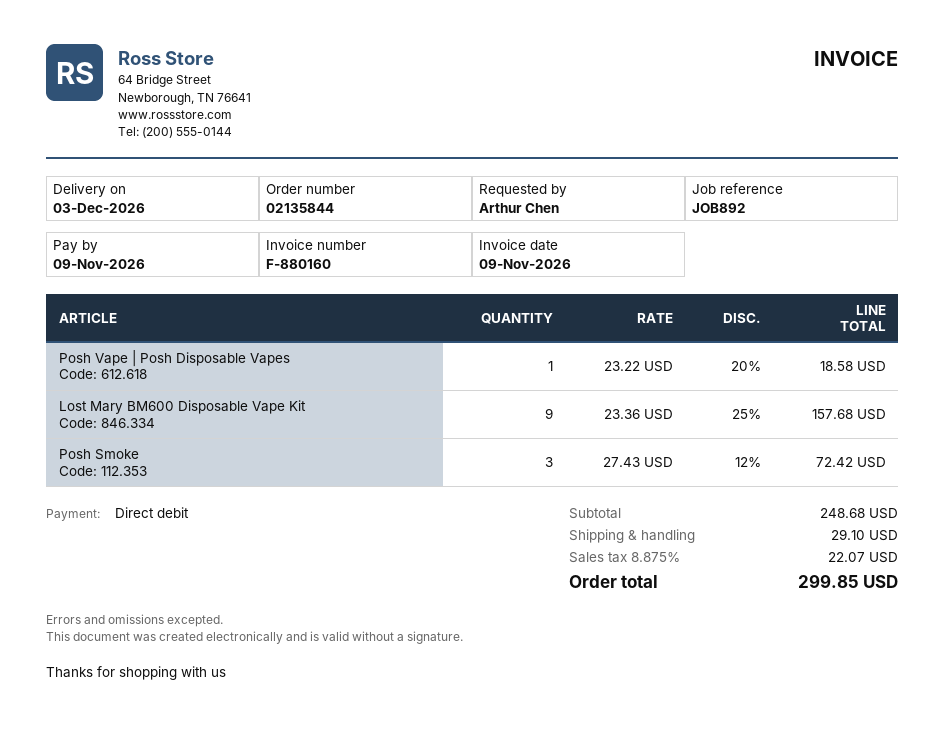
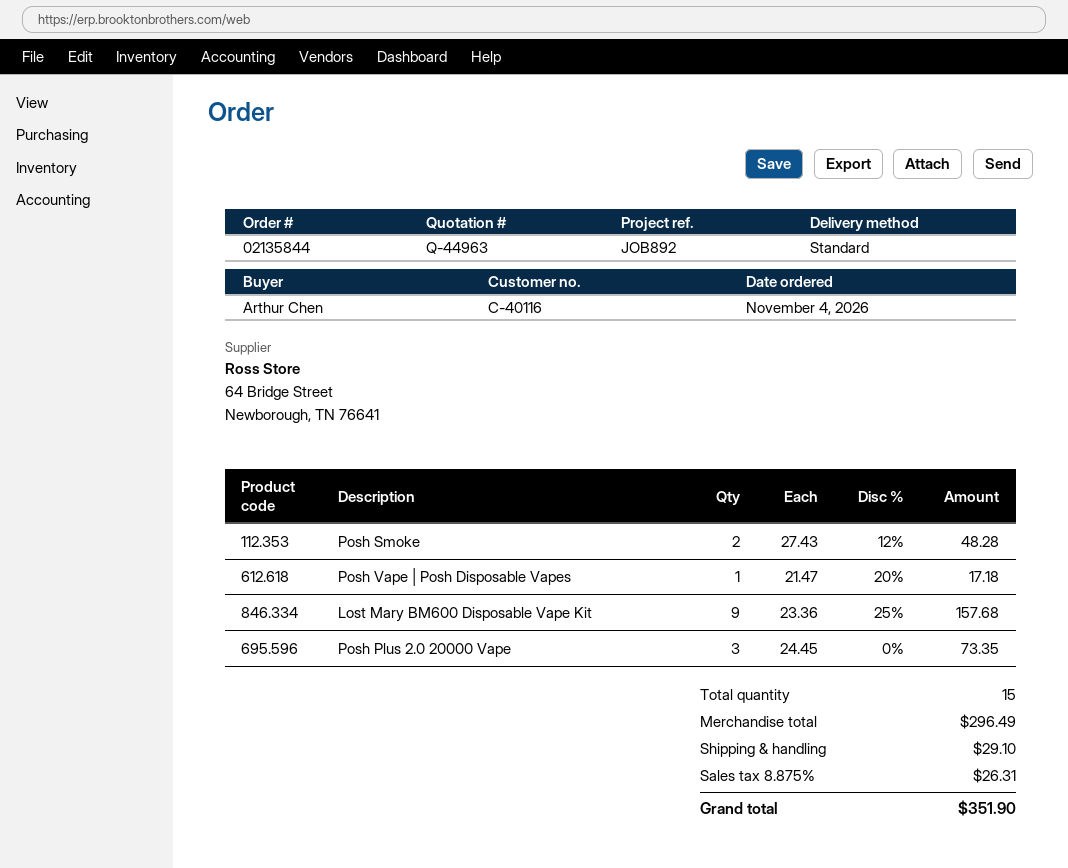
Posh Vape | Posh Disposable Vapes: 1 x 23.22 - 20% = 18.58 -> 1 x 21.47 - 20% = 17.18
Posh Smoke: 3 x 27.43 - 12% = 72.42 -> 2 x 27.43 - 12% = 48.28
Posh Plus 2.0 20000 Vape: none -> 3 x 24.45 = 73.35
subtotal: 248.68 -> 296.49
tax: 8.875% = 22.07 -> 8.875% = 26.31
total: 299.85 -> 351.90

